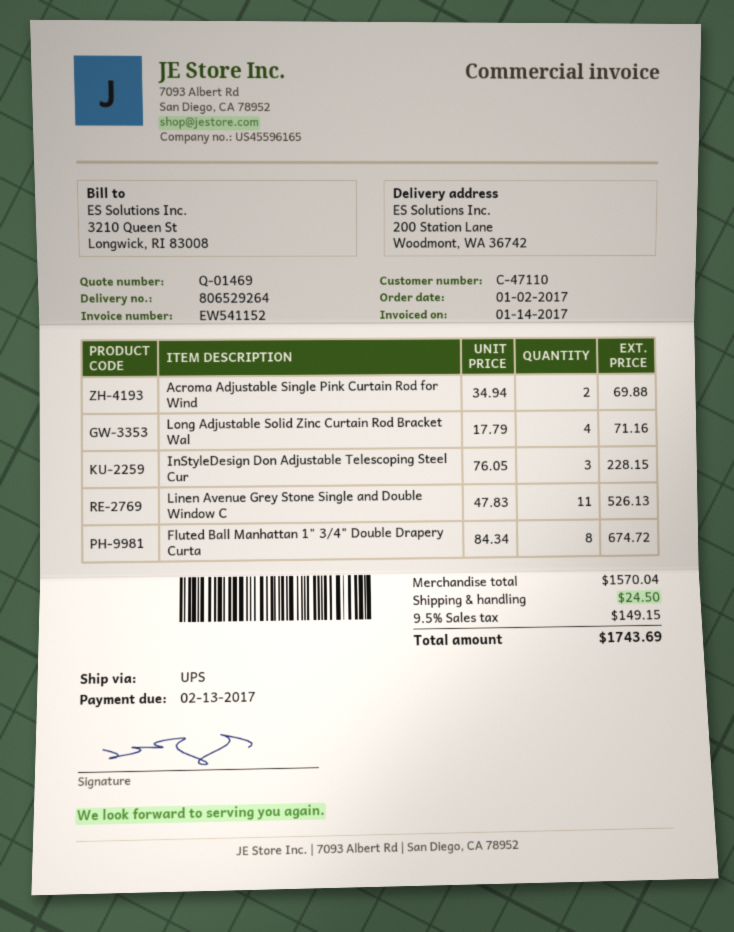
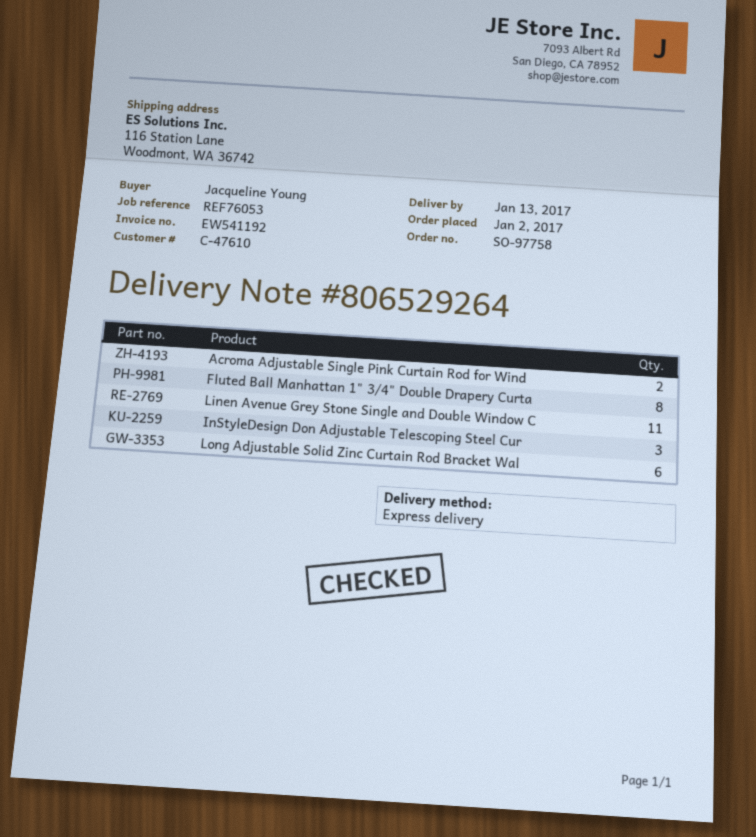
invoice number: EW541152 -> EW541192
customer number: C-47110 -> C-47610
shipping method: UPS -> express
ship to: 200 Station Lane, Woodmont, WA 36742 -> 116 Station Lane, Woodmont, WA 36742
Long Adjustable Solid Zinc Curtain Rod Bracket Wal: 4 -> 6

